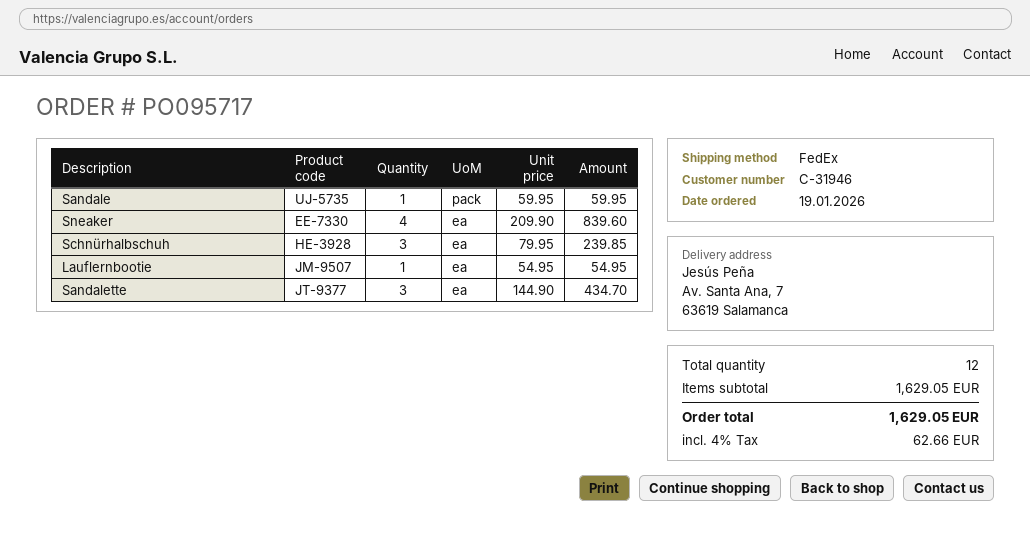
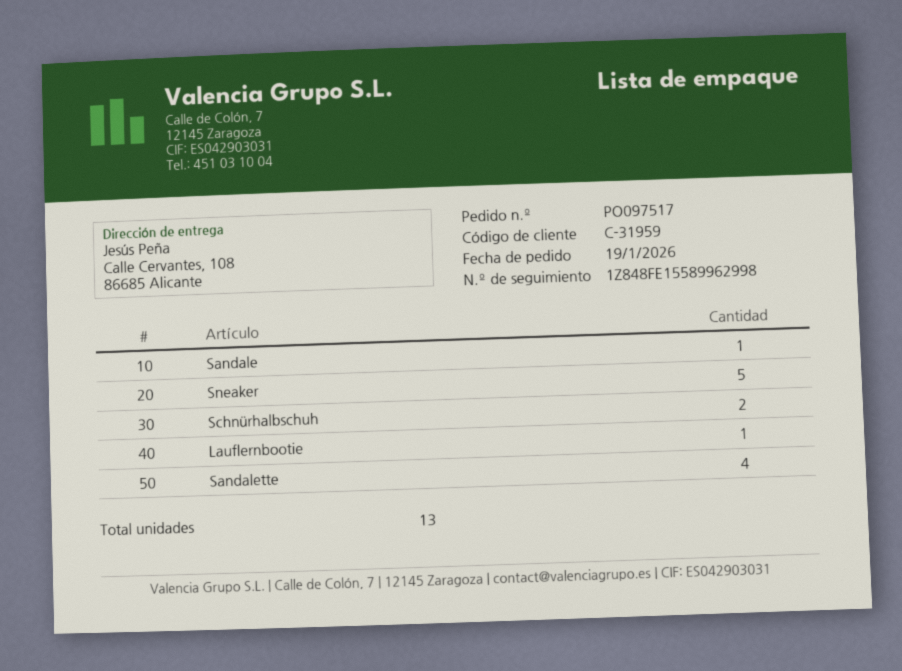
order number: PO095717 -> PO097517
customer number: C-31946 -> C-31959
ship to: Av. Santa Ana, 7, 63619 Salamanca -> Calle Cervantes, 108, 86685 Alicante
Sneaker: 4 -> 5
Schnürhalbschuh: 3 -> 2
Sandalette: 3 -> 4
total quantity: 12 -> 13

